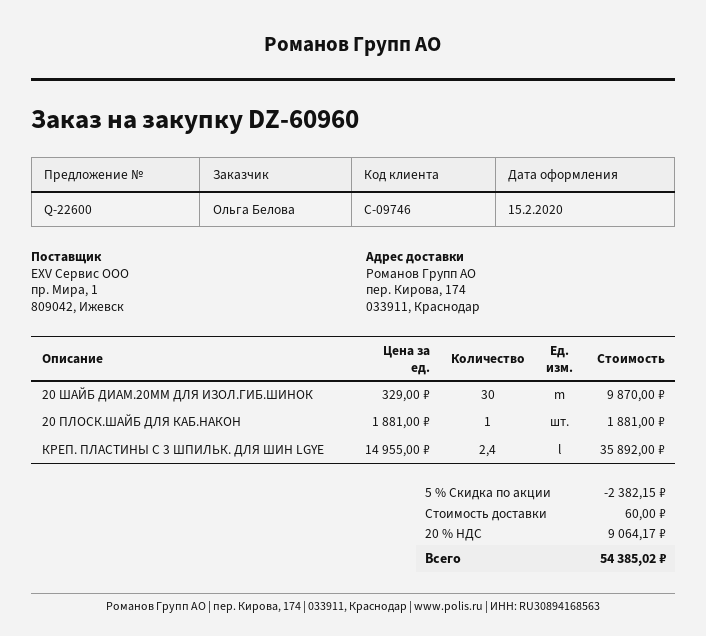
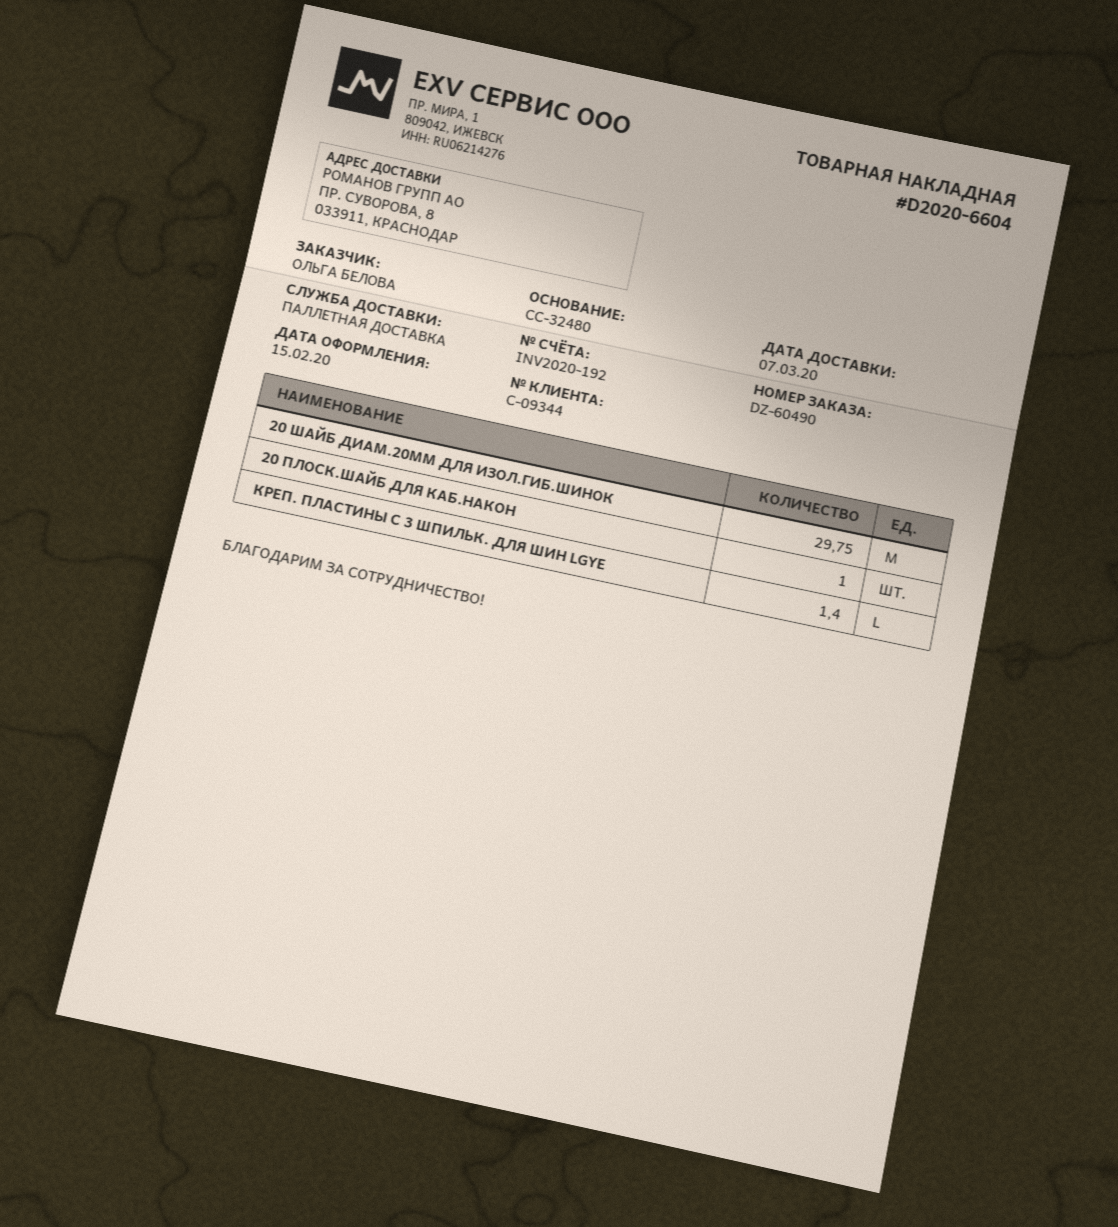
order number: DZ-60960 -> DZ-60490
customer number: C-09746 -> C-09344
ship to: пер. Кирова, 174, 033911, Краснодар -> ПР. СУВОРОВА, 8, 033911, КРАСНОДАР
20 ШАЙБ ДИАМ.20ММ ДЛЯ ИЗОЛ.ГИБ.ШИНОК: 30 -> 29.75
КРЕП. ПЛАСТИНЫ С 3 ШПИЛЬК. ДЛЯ ШИН LGYE: 2.4 -> 1.4

